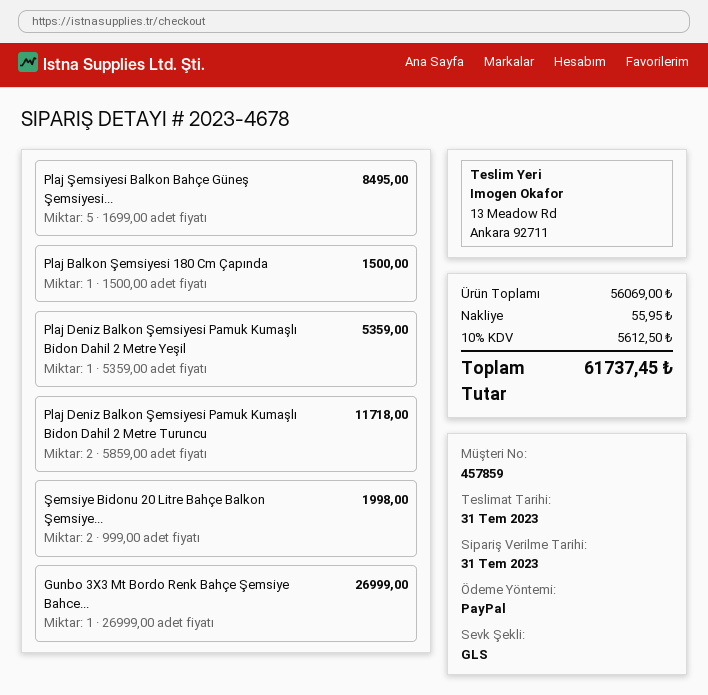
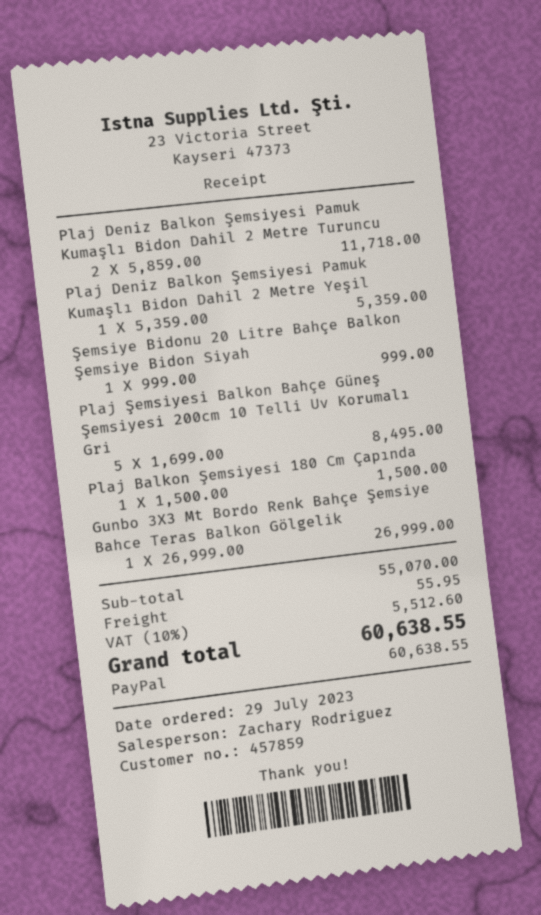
order date: 2023-07-31 -> 2023-07-29
Şemsiye Bidonu 20 Litre Bahçe Balkon Şemsiye...: 2 x 999.00 = 1998.00 -> 1 x 999.00 = 999.00
subtotal: 56069.00 -> 55070.00
tax: 10% = 5612.50 -> 10% = 5512.60
total: 61737.45 -> 60638.55

